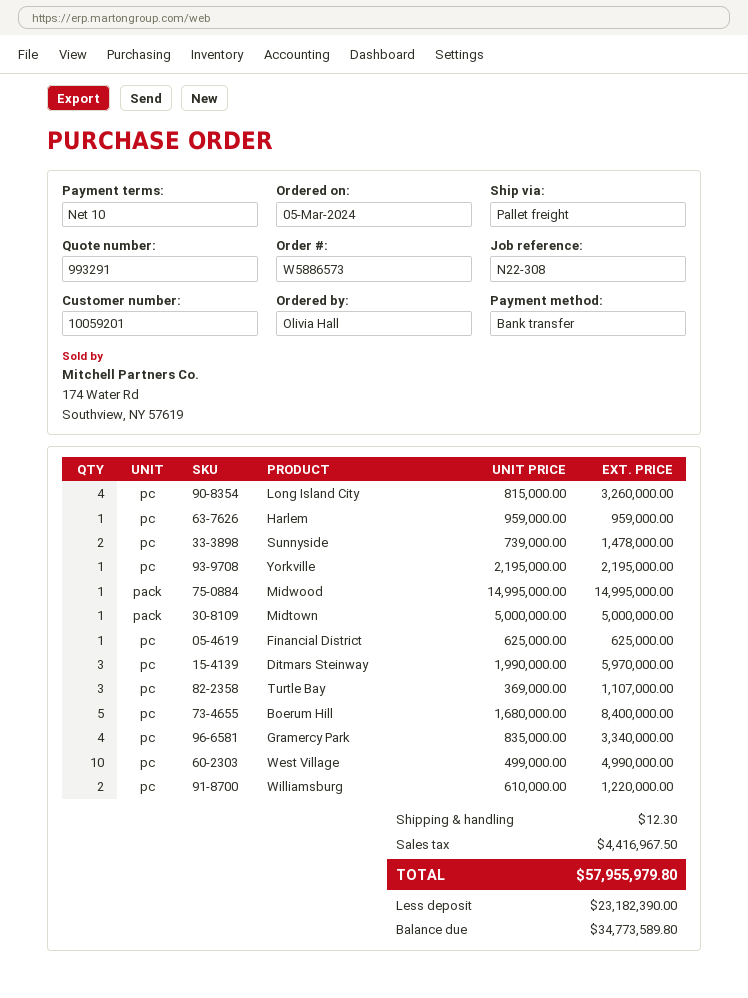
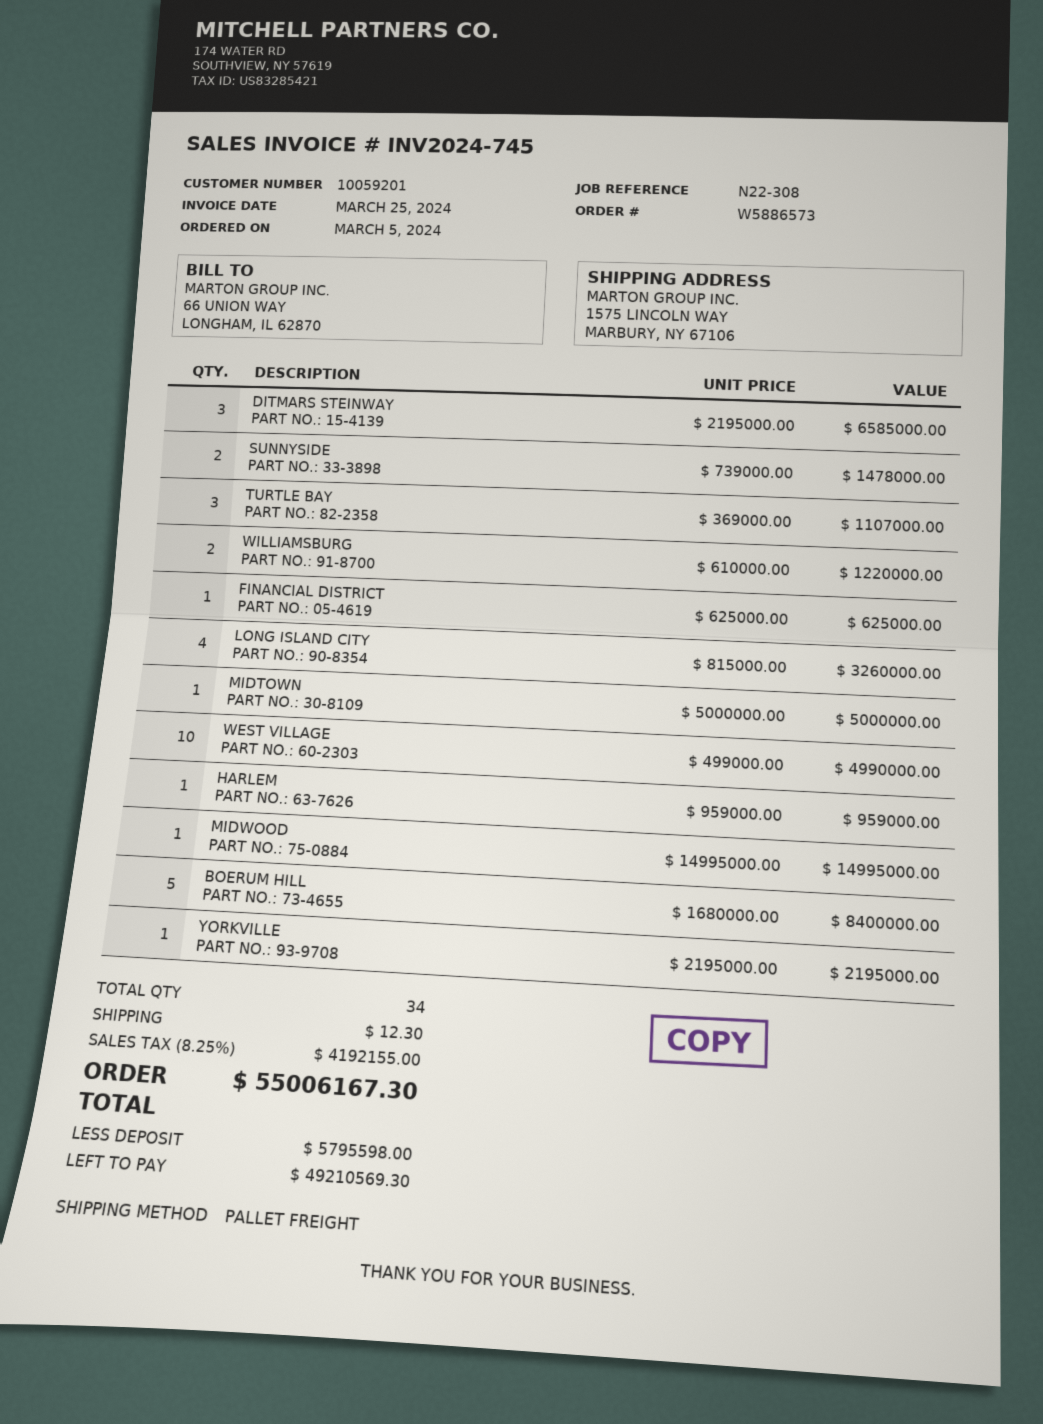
Ditmars Steinway: 3 x 1990000.00 = 5970000.00 -> 3 x 2195000.00 = 6585000.00
Gramercy Park: 4 x 835000.00 = 3340000.00 -> none
tax: 4416967.50 -> 4192155.00
total: 57955979.80 -> 55006167.30
deposit: 23182390.00 -> 5795598.00
balance: 34773589.80 -> 49210569.30

